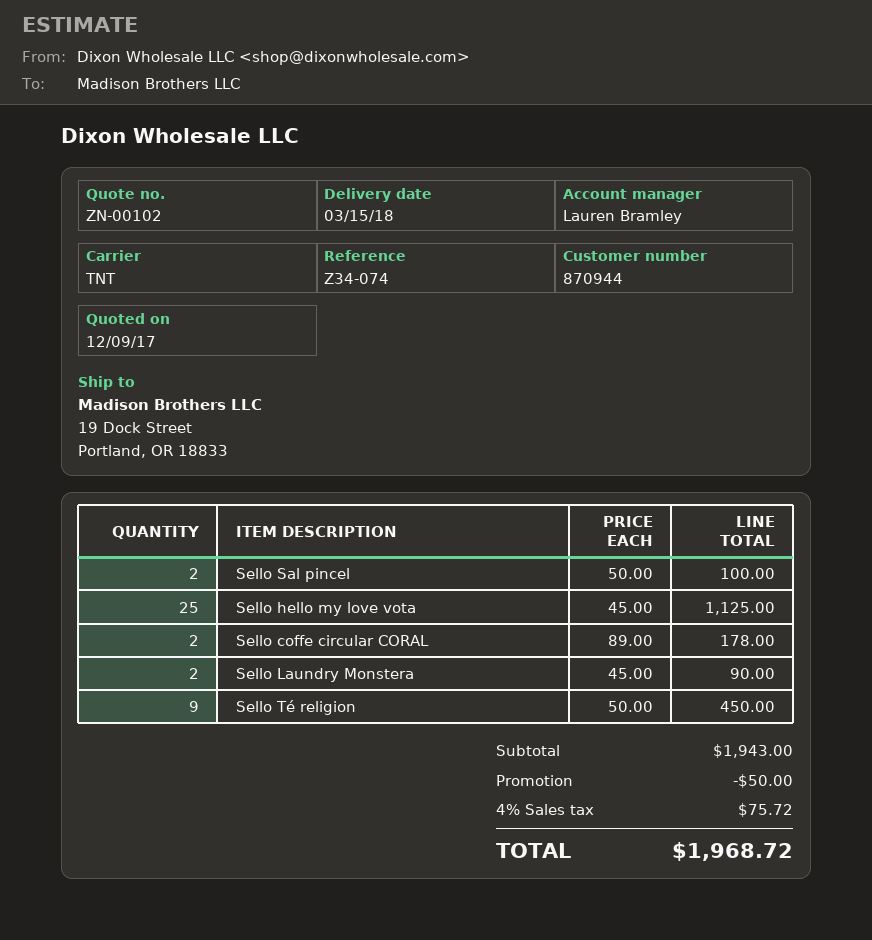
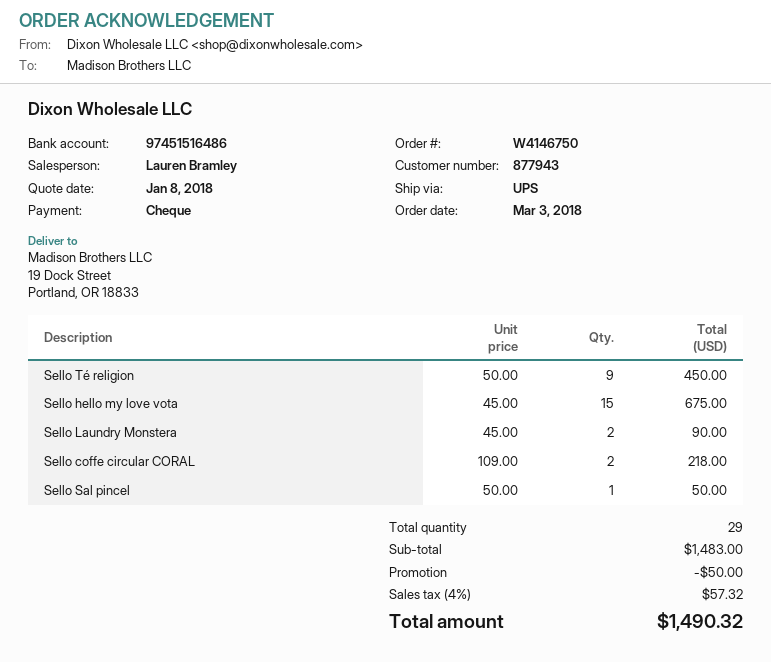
quote date: 2017-12-09 -> 2018-01-08
customer number: 870944 -> 877943
shipping method: TNT -> UPS
Sello Sal pincel: 2 x 50.00 = 100.00 -> 1 x 50.00 = 50.00
Sello hello my love vota: 25 x 45.00 = 1125.00 -> 15 x 45.00 = 675.00
Sello coffe circular CORAL: 2 x 89.00 = 178.00 -> 2 x 109.00 = 218.00
subtotal: 1943.00 -> 1483.00
tax: 4% = 75.72 -> 4% = 57.32
total: 1968.72 -> 1490.32

